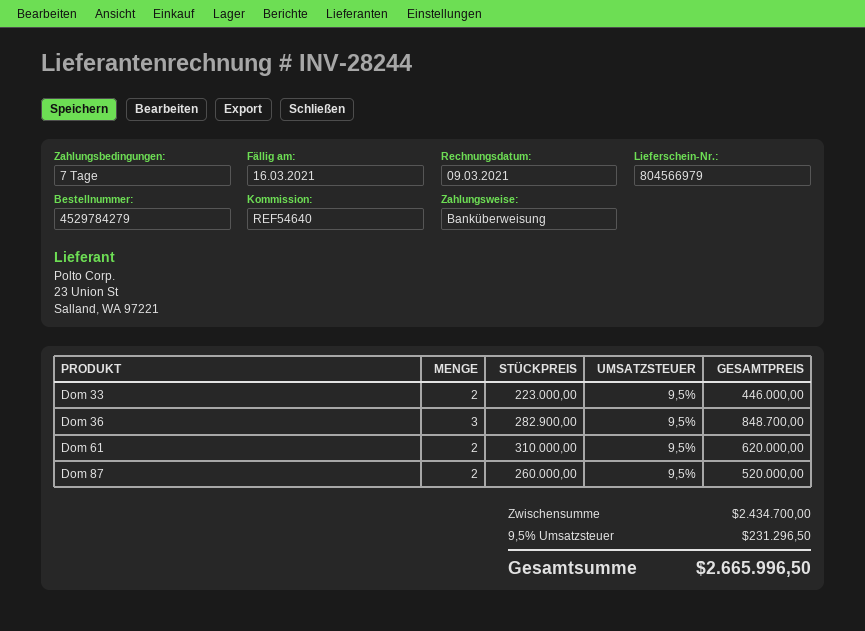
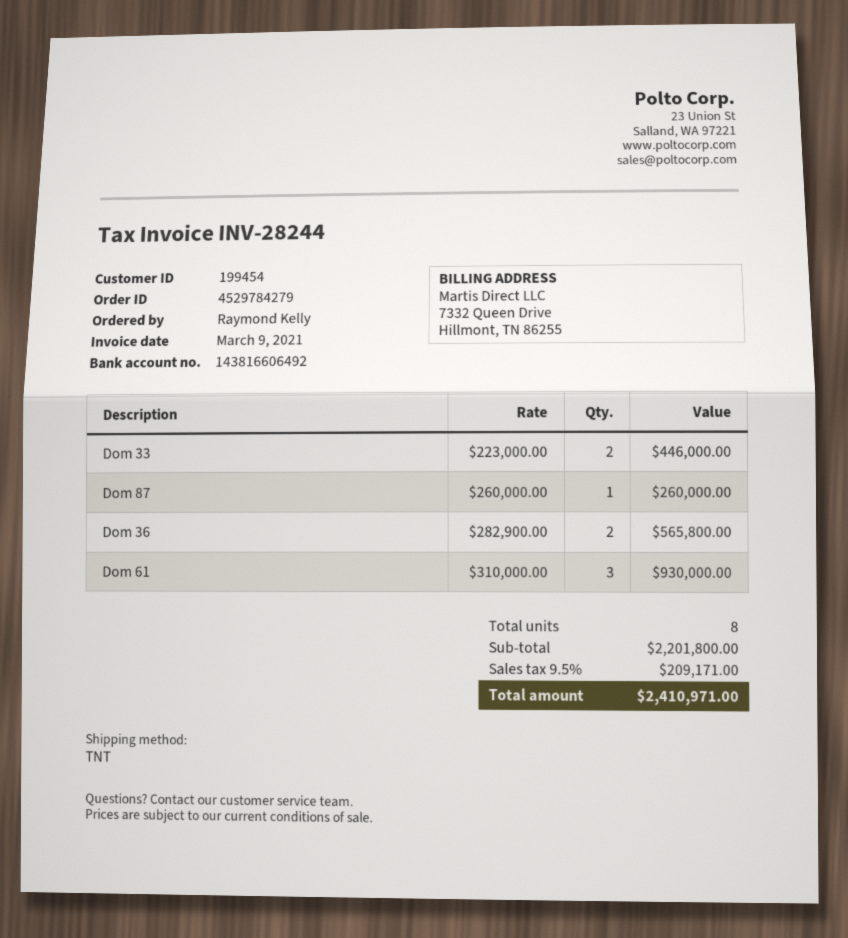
Dom 36: 3 x 282900.00 = 848700.00 -> 2 x 282900.00 = 565800.00
Dom 61: 2 x 310000.00 = 620000.00 -> 3 x 310000.00 = 930000.00
Dom 87: 2 x 260000.00 = 520000.00 -> 1 x 260000.00 = 260000.00
subtotal: 2434700.00 -> 2201800.00
tax: 9.5% = 231296.50 -> 9.5% = 209171.00
total: 2665996.50 -> 2410971.00

